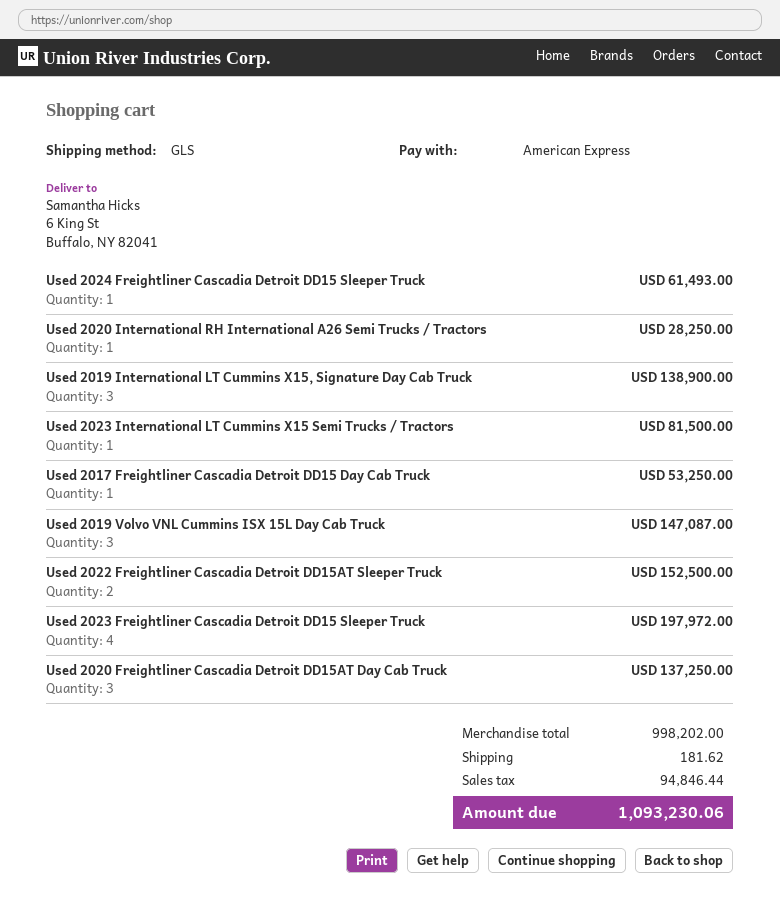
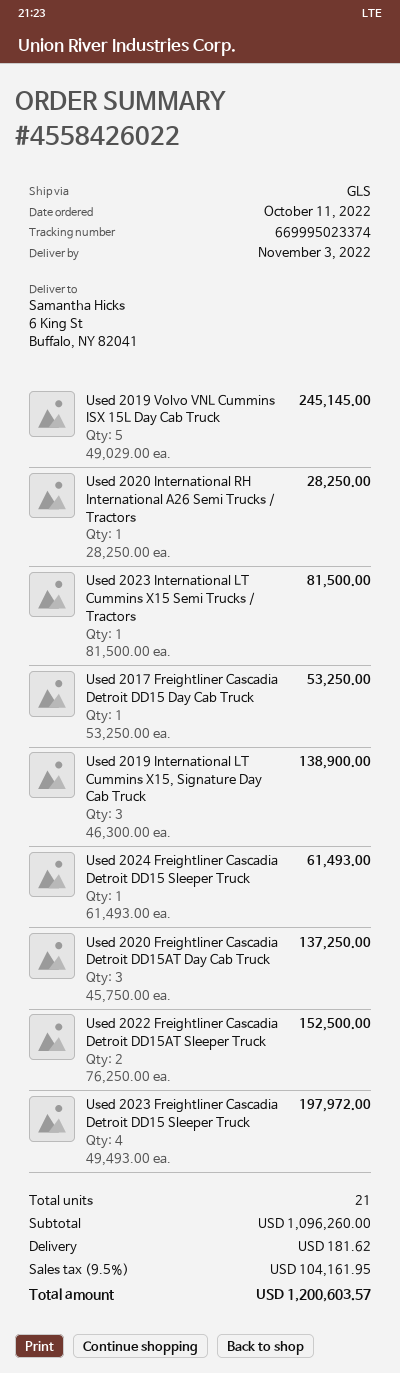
Used 2019 Volvo VNL Cummins ISX 15L Day Cab Truck: 3 for 147087.00 -> 5 for 245145.00
subtotal: 998202.00 -> 1096260.00
tax: 94846.44 -> 104161.95
total: 1093230.06 -> 1200603.57

